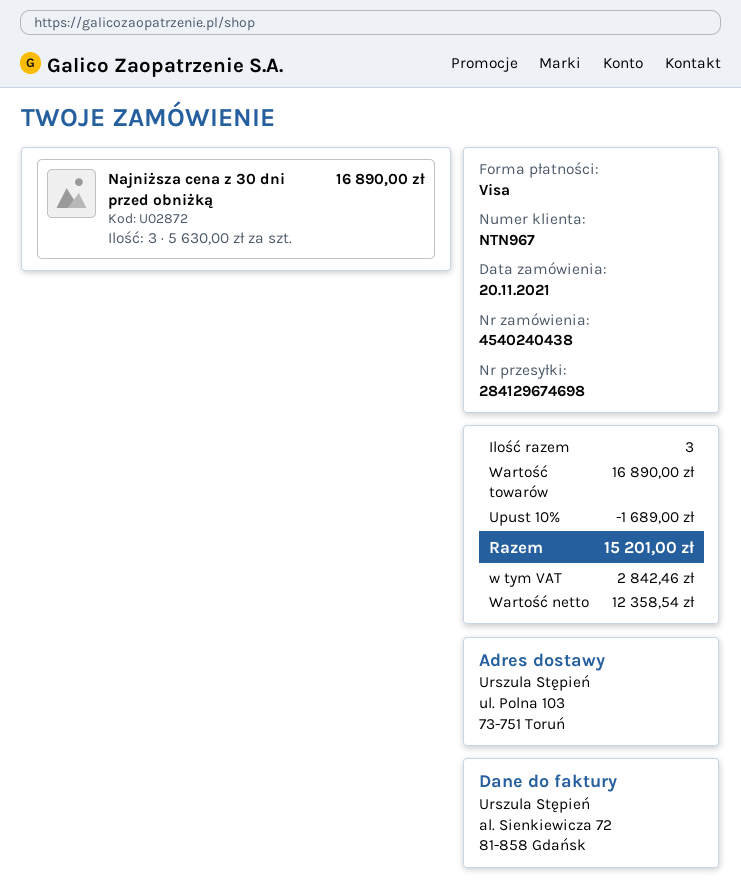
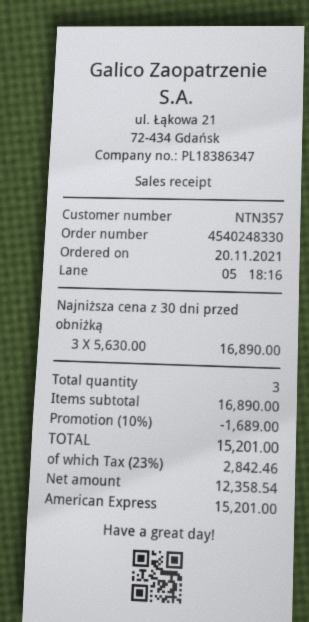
order number: 4540240438 -> 4540248330
customer number: NTN967 -> NTN357
payment method: Visa -> American Express

